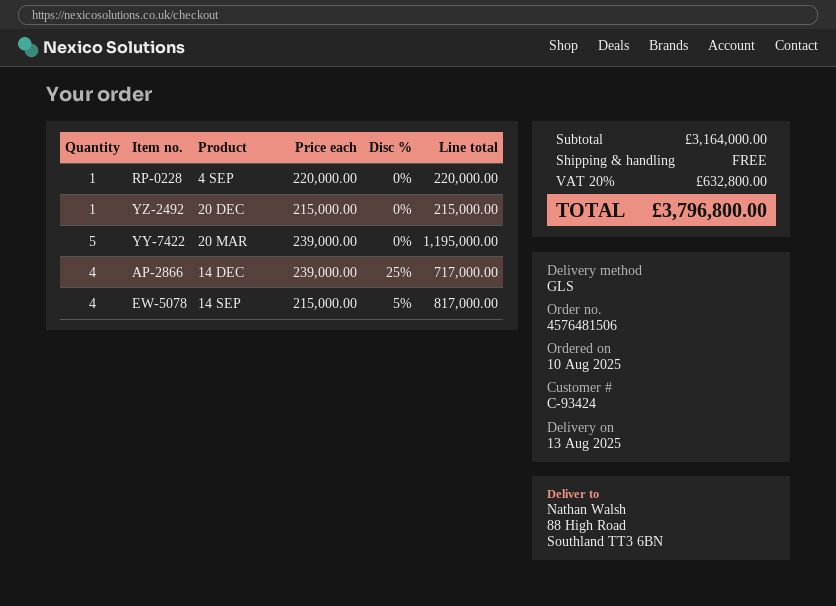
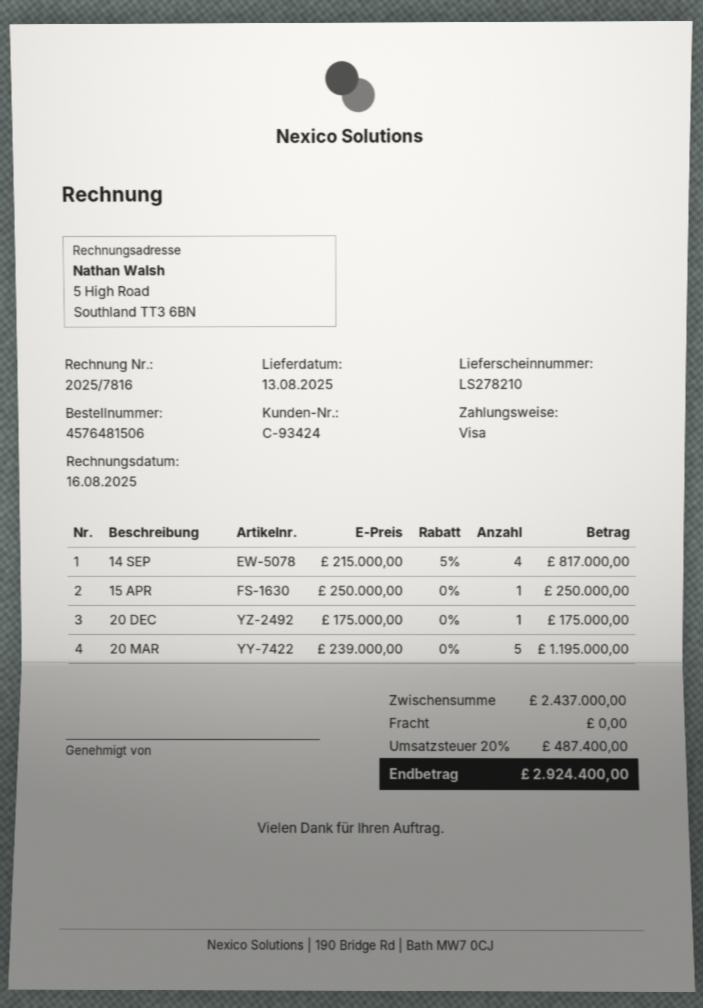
4 SEP: 1 x 220000.00 = 220000.00 -> none
20 DEC: 1 x 215000.00 = 215000.00 -> 1 x 175000.00 = 175000.00
14 DEC: 4 x 239000.00 - 25% = 717000.00 -> none
15 APR: none -> 1 x 250000.00 = 250000.00
subtotal: 3164000.00 -> 2437000.00
tax: 20% = 632800.00 -> 20% = 487400.00
total: 3796800.00 -> 2924400.00

